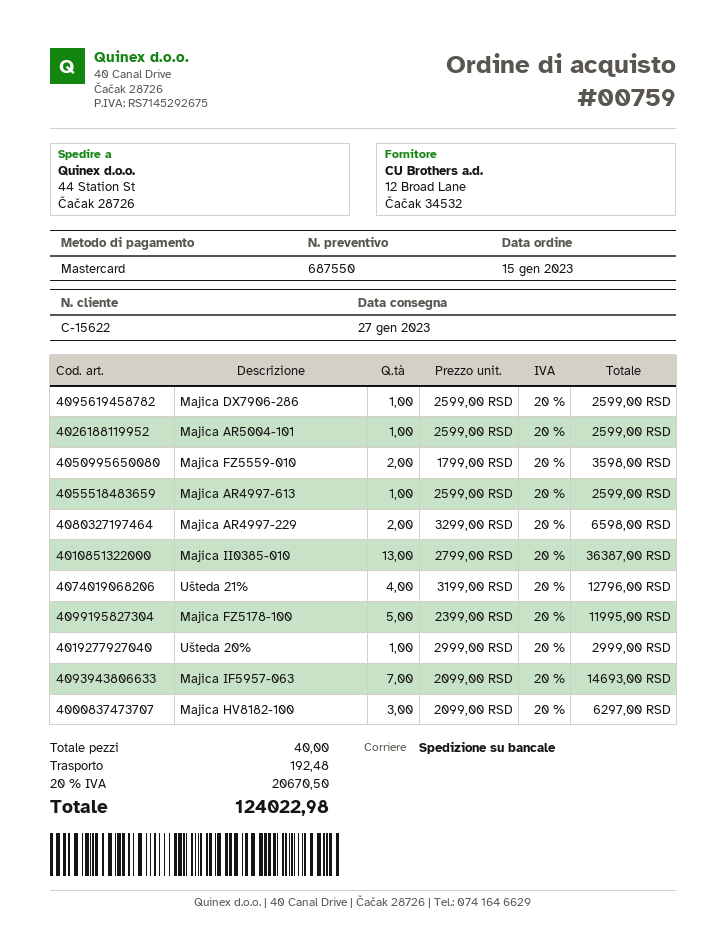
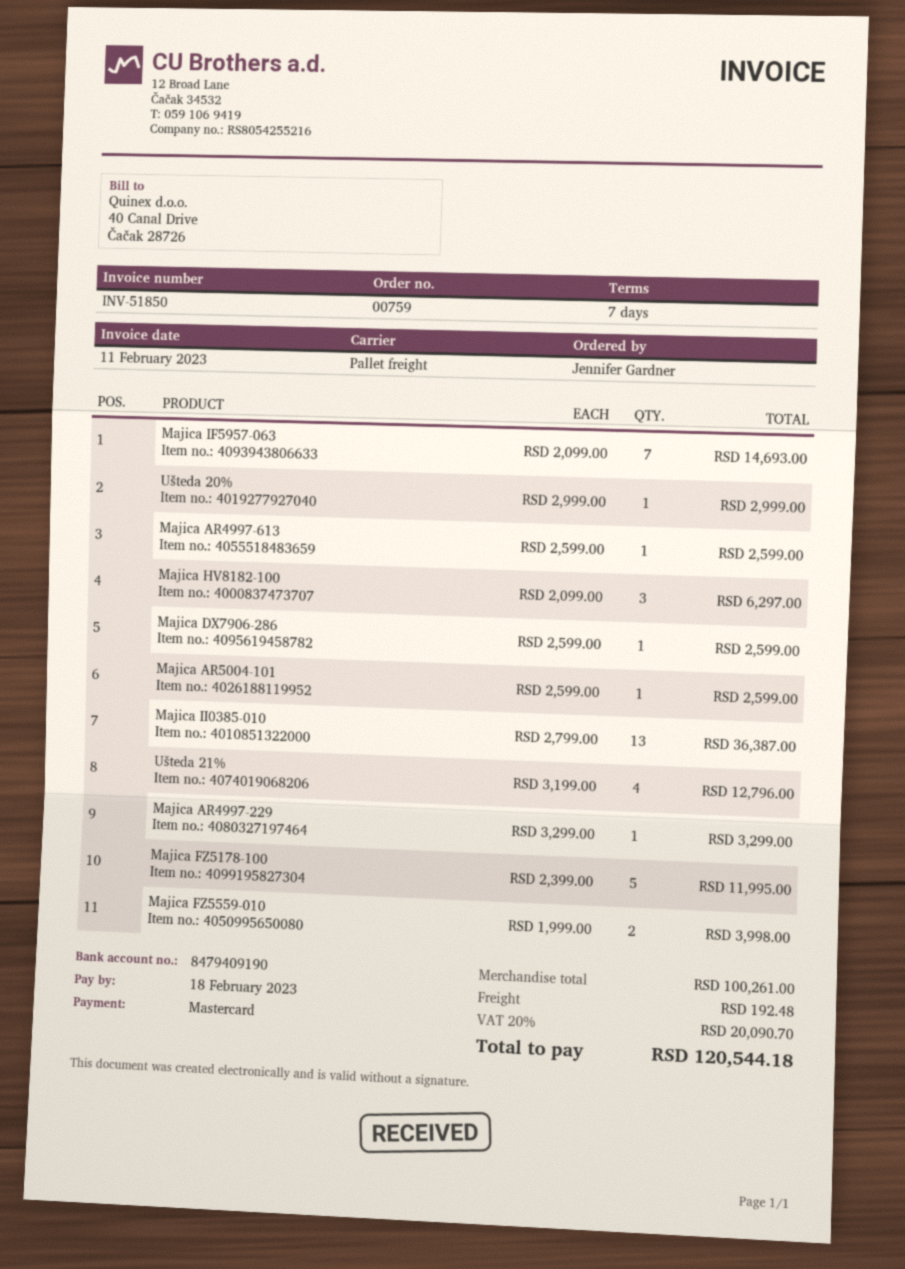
Majica FZ5559-010: 2 x 1799.00 = 3598.00 -> 2 x 1999.00 = 3998.00
Majica AR4997-229: 2 x 3299.00 = 6598.00 -> 1 x 3299.00 = 3299.00
tax: 20% = 20670.50 -> 20% = 20090.70
total: 124022.98 -> 120544.18

